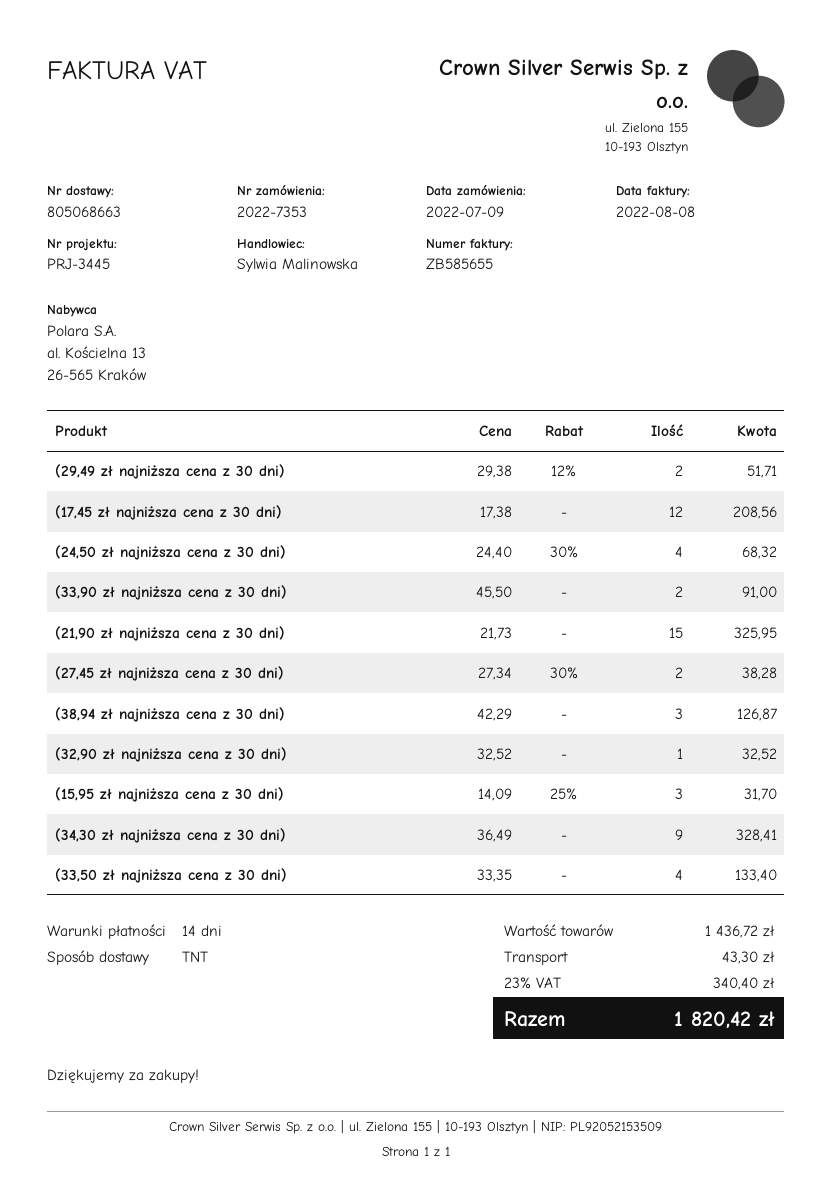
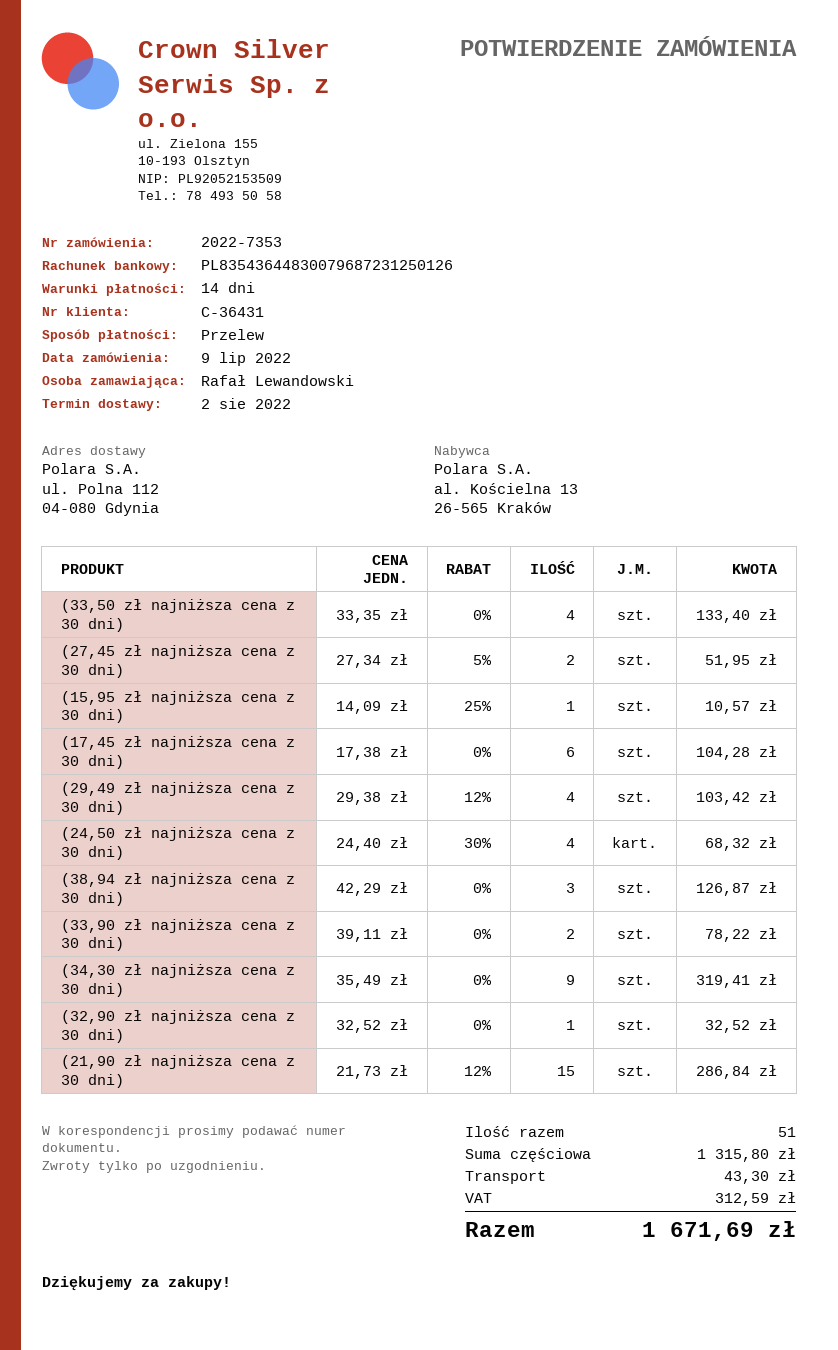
(29,49 zł najniższa cena z 30 dni): 2 x 29.38 - 12% = 51.71 -> 4 x 29.38 - 12% = 103.42
(17,45 zł najniższa cena z 30 dni): 12 x 17.38 = 208.56 -> 6 x 17.38 = 104.28
(33,90 zł najniższa cena z 30 dni): 2 x 45.50 = 91.00 -> 2 x 39.11 = 78.22
(21,90 zł najniższa cena z 30 dni): 15 x 21.73 = 325.95 -> 15 x 21.73 - 12% = 286.84
(27,45 zł najniższa cena z 30 dni): 2 x 27.34 - 30% = 38.28 -> 2 x 27.34 - 5% = 51.95
(15,95 zł najniższa cena z 30 dni): 3 x 14.09 - 25% = 31.70 -> 1 x 14.09 - 25% = 10.57
(34,30 zł najniższa cena z 30 dni): 9 x 36.49 = 328.41 -> 9 x 35.49 = 319.41
subtotal: 1436.72 -> 1315.80
tax: 340.40 -> 312.59
total: 1820.42 -> 1671.69

